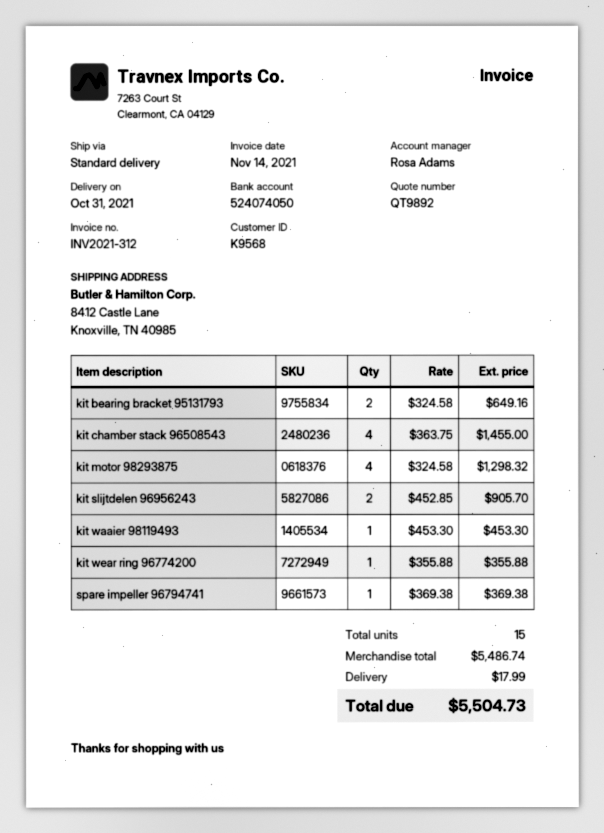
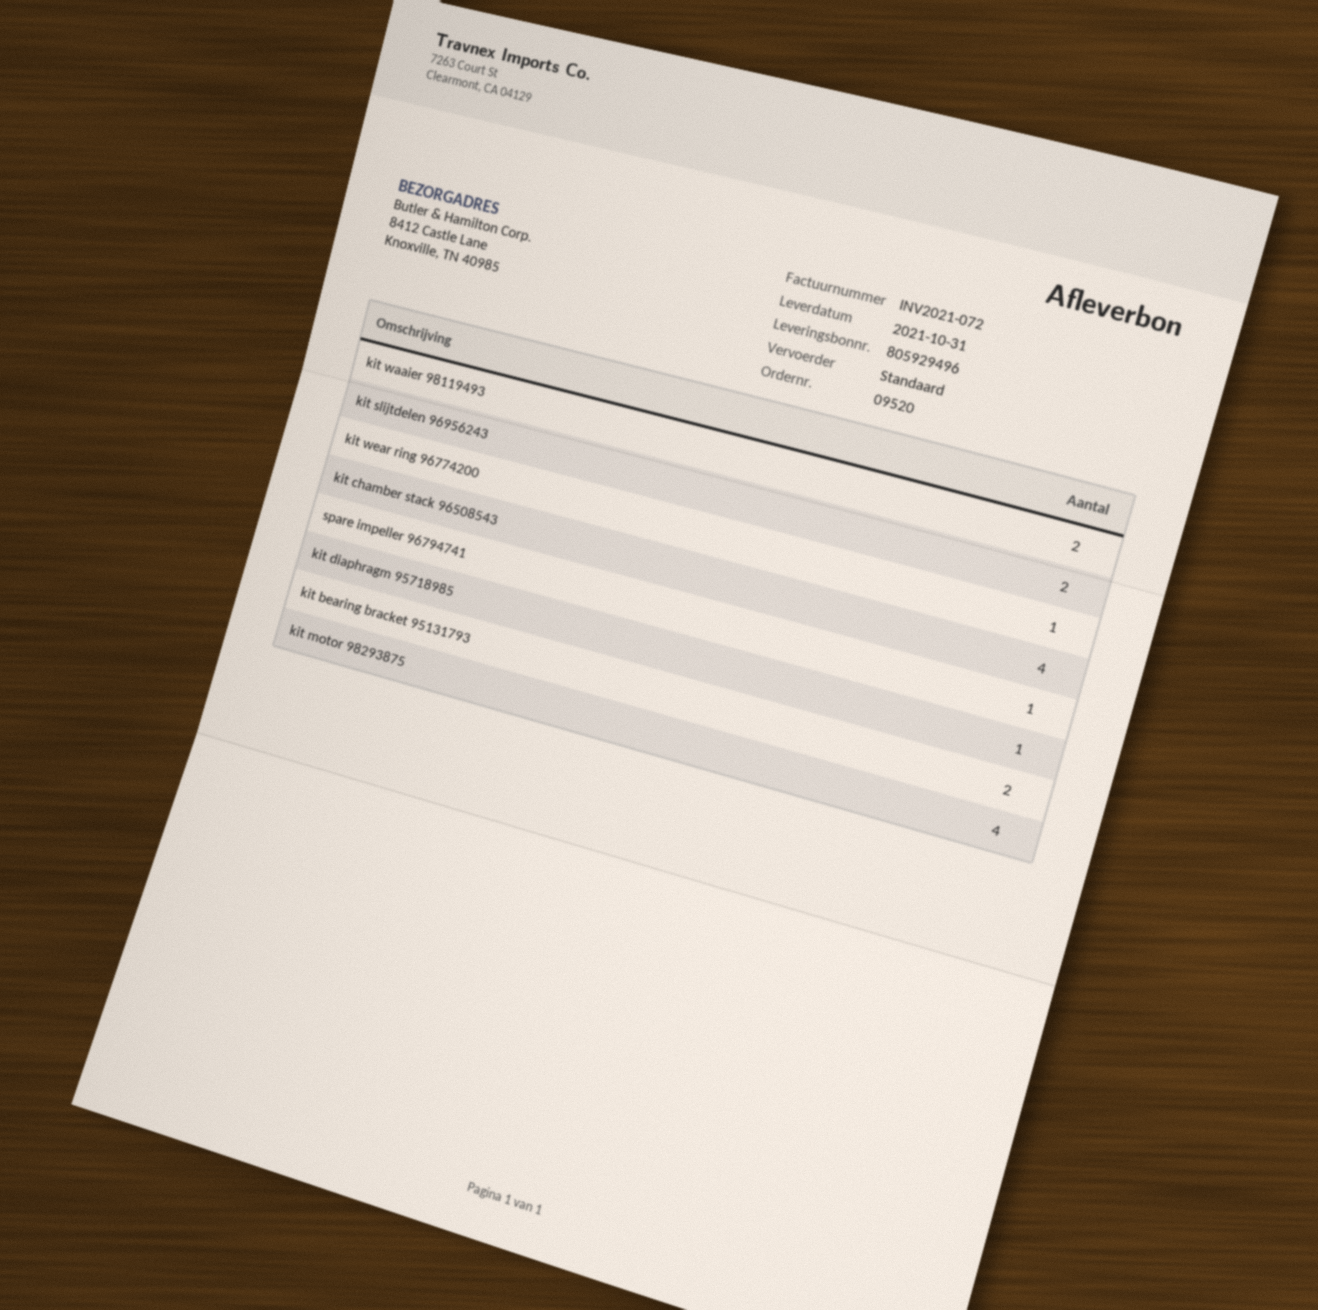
invoice number: INV2021-312 -> INV2021-072
kit waaier 98119493: 1 -> 2
kit diaphragm 95718985: none -> 1

